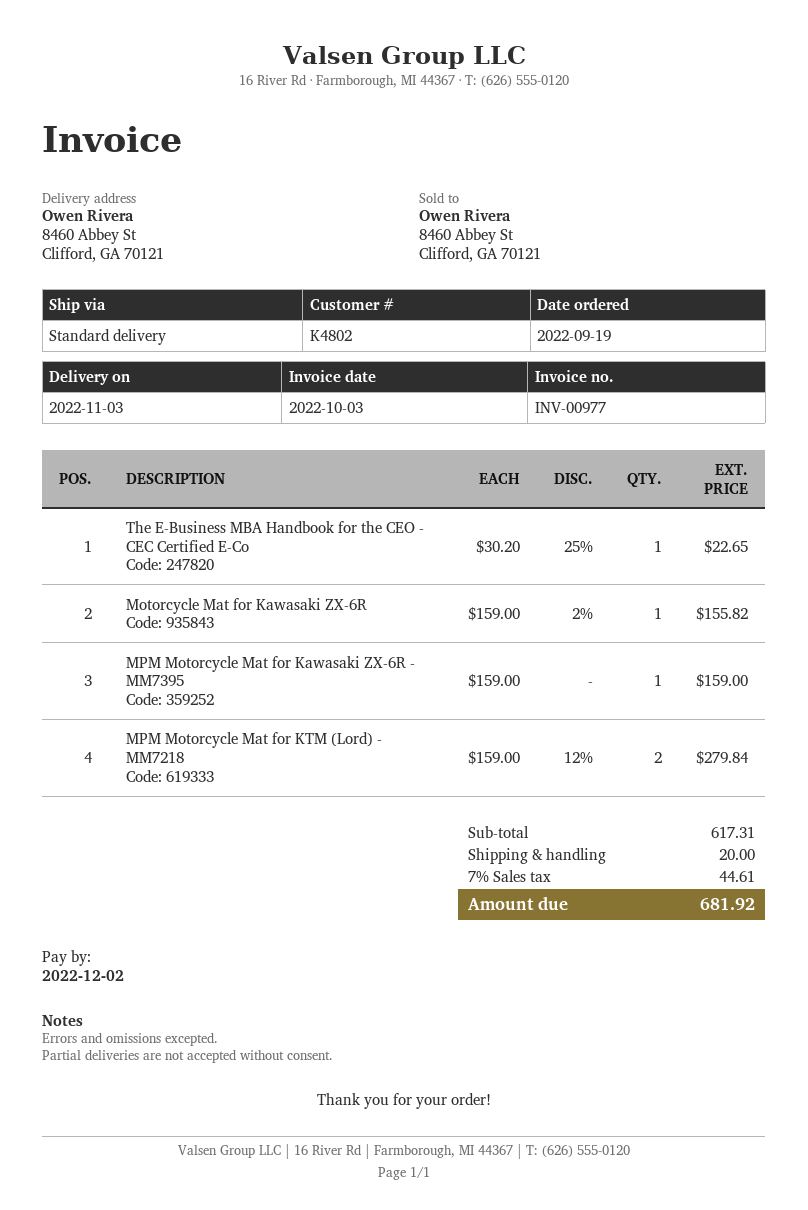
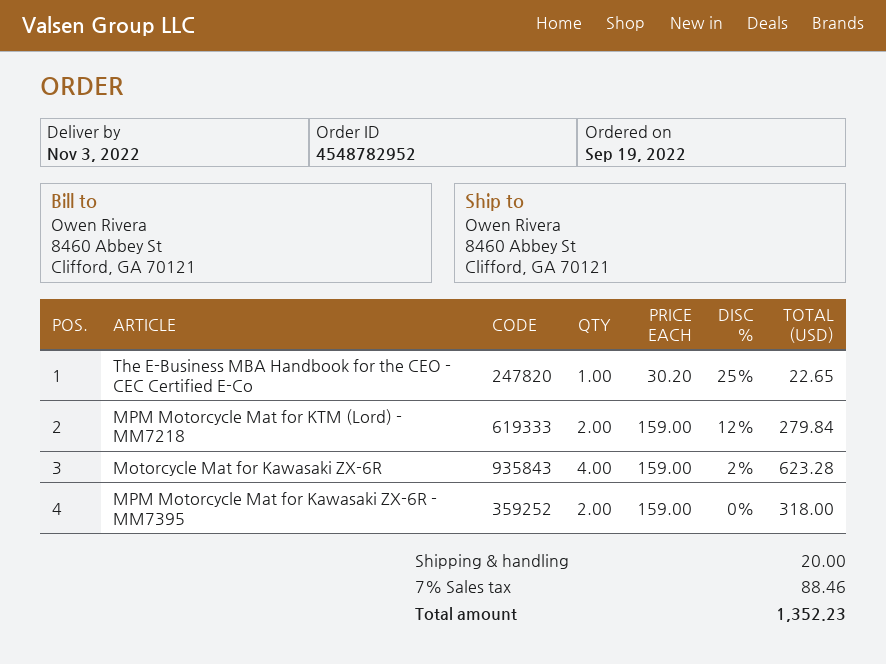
Motorcycle Mat for Kawasaki ZX-6R: 1 x 159.00 - 2% = 155.82 -> 4 x 159.00 - 2% = 623.28
MPM Motorcycle Mat for Kawasaki ZX-6R - MM7395: 1 x 159.00 = 159.00 -> 2 x 159.00 = 318.00
tax: 7% = 44.61 -> 7% = 88.46
total: 681.92 -> 1352.23

